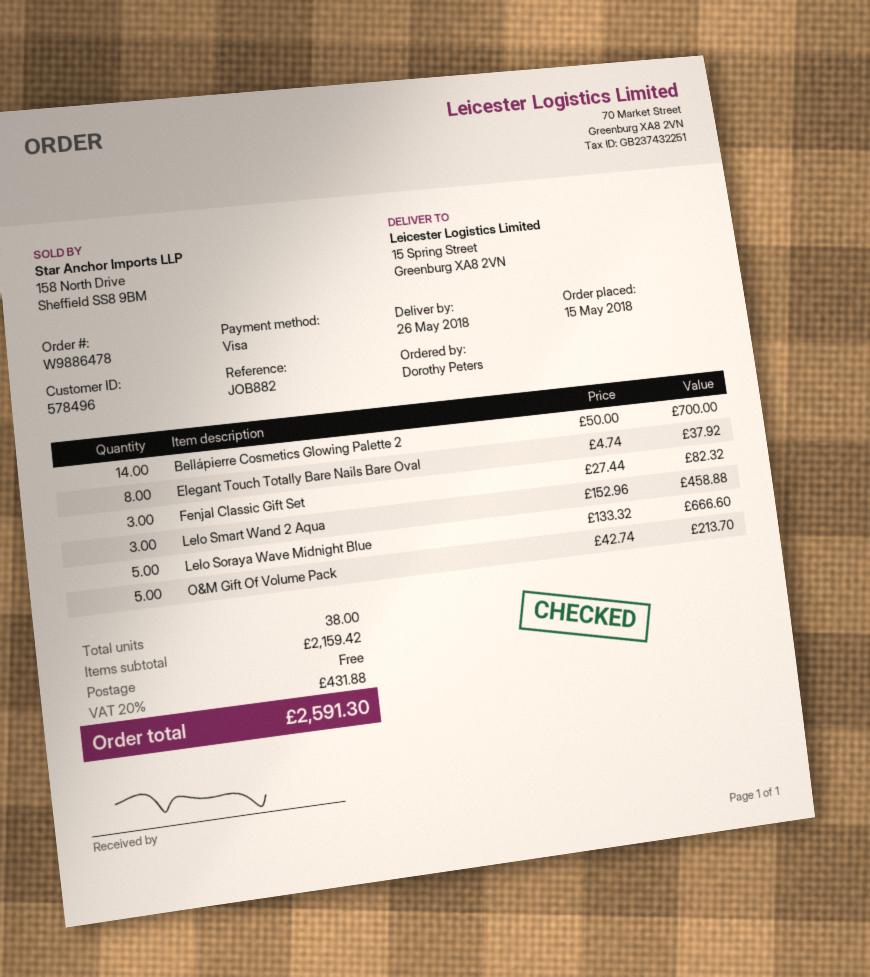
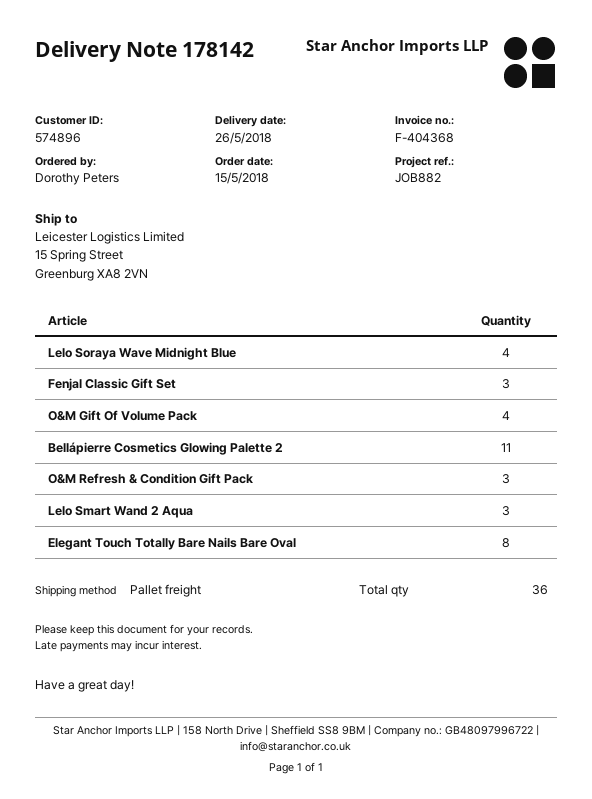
customer number: 578496 -> 574896
Bellápierre Cosmetics Glowing Palette 2: 14 -> 11
Lelo Soraya Wave Midnight Blue: 5 -> 4
O&M Gift Of Volume Pack: 5 -> 4
O&M Refresh & Condition Gift Pack: none -> 3
total quantity: 38 -> 36

